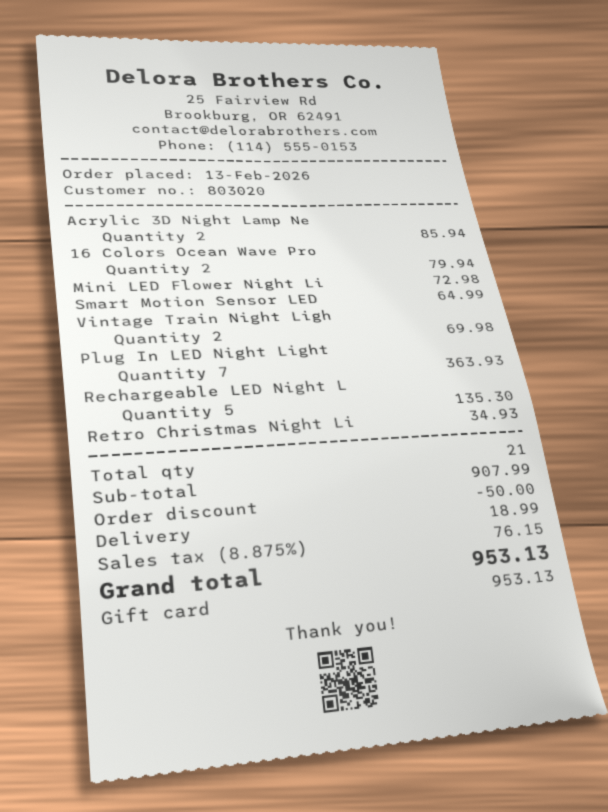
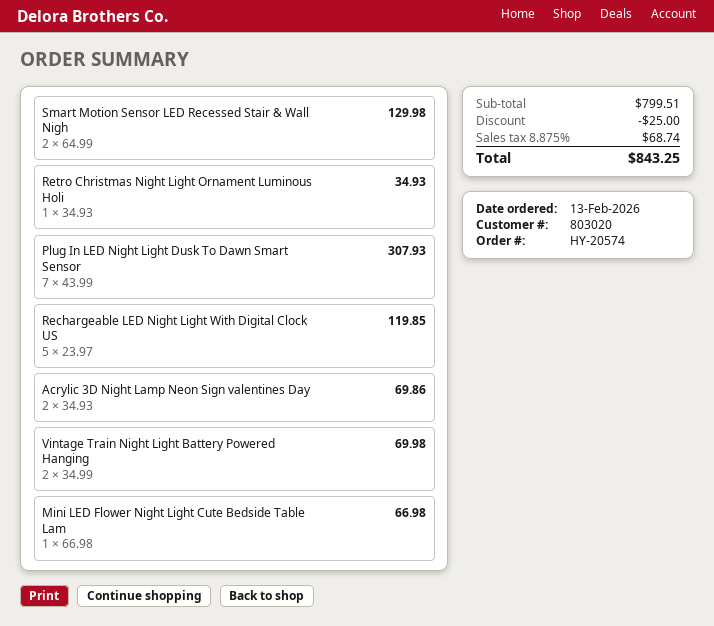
Acrylic 3D Night Lamp Ne: 2 for 85.94 -> 2 for 69.86
16 Colors Ocean Wave Pro: 2 for 79.94 -> none
Mini LED Flower Night Li: 1 for 72.98 -> 1 for 66.98
Smart Motion Sensor LED: 1 for 64.99 -> 2 for 129.98
Plug In LED Night Light: 7 for 363.93 -> 7 for 307.93
Rechargeable LED Night L: 5 for 135.30 -> 5 for 119.85
subtotal: 907.99 -> 799.51
discount: 50.00 -> 25.00
shipping: 18.99 -> none
tax: 8.875% = 76.15 -> 8.875% = 68.74
total: 953.13 -> 843.25

